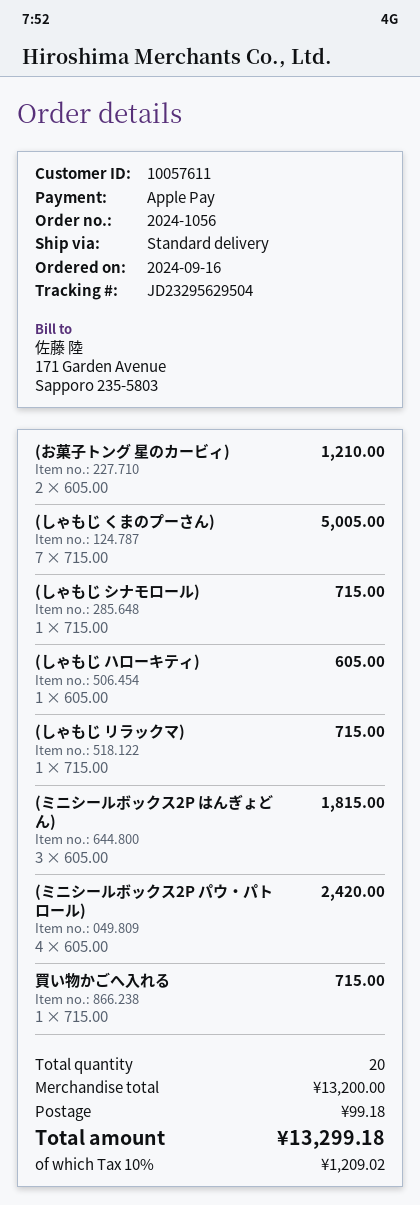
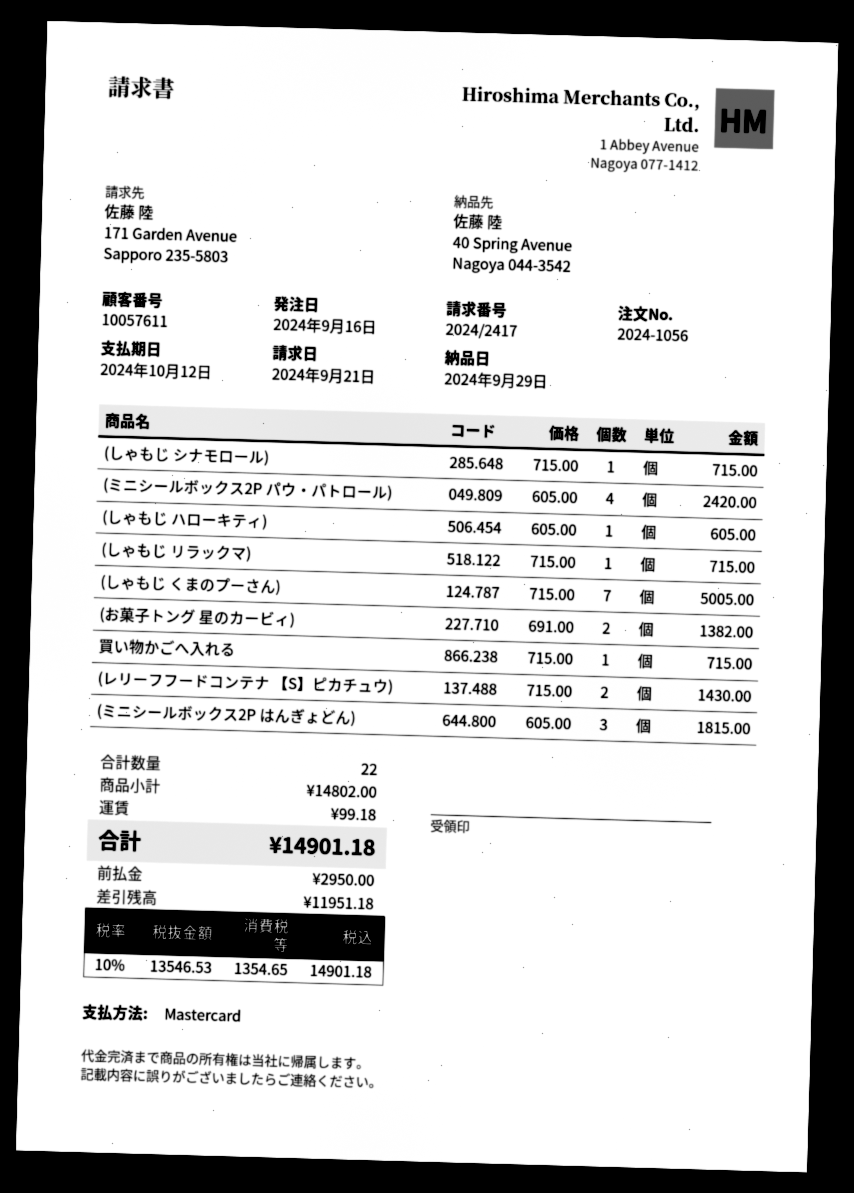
payment method: Apple Pay -> Mastercard
(お菓子トング 星のカービィ): 2 x 605.00 = 1210.00 -> 2 x 691.00 = 1382.00
(レリーフフードコンテナ 【S】ピカチュウ): none -> 2 x 715.00 = 1430.00
total quantity: 20 -> 22
subtotal: 13200.00 -> 14802.00
tax: 10% = 1209.02 -> 10% = 1354.65
total: 13299.18 -> 14901.18

